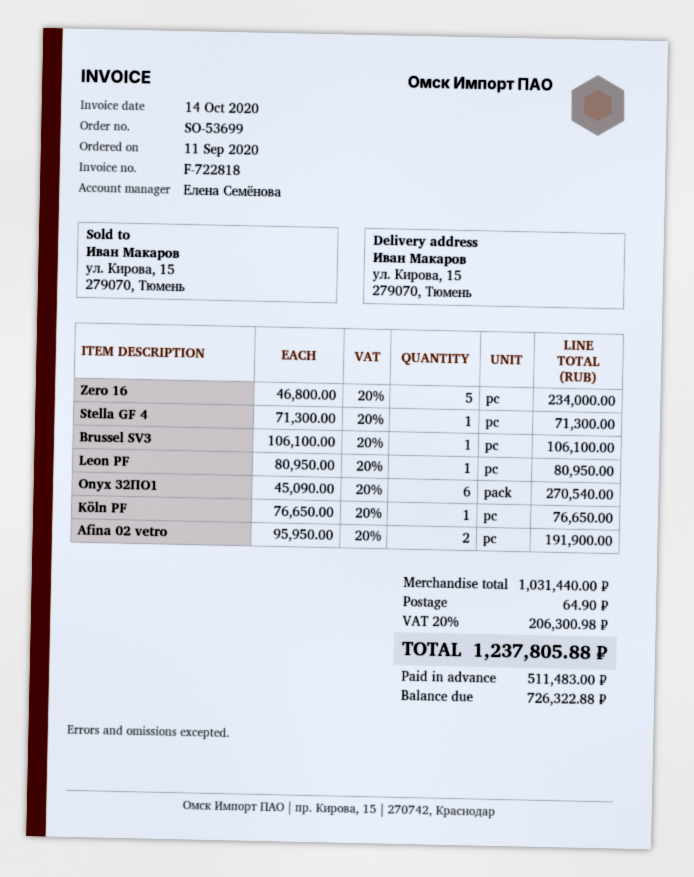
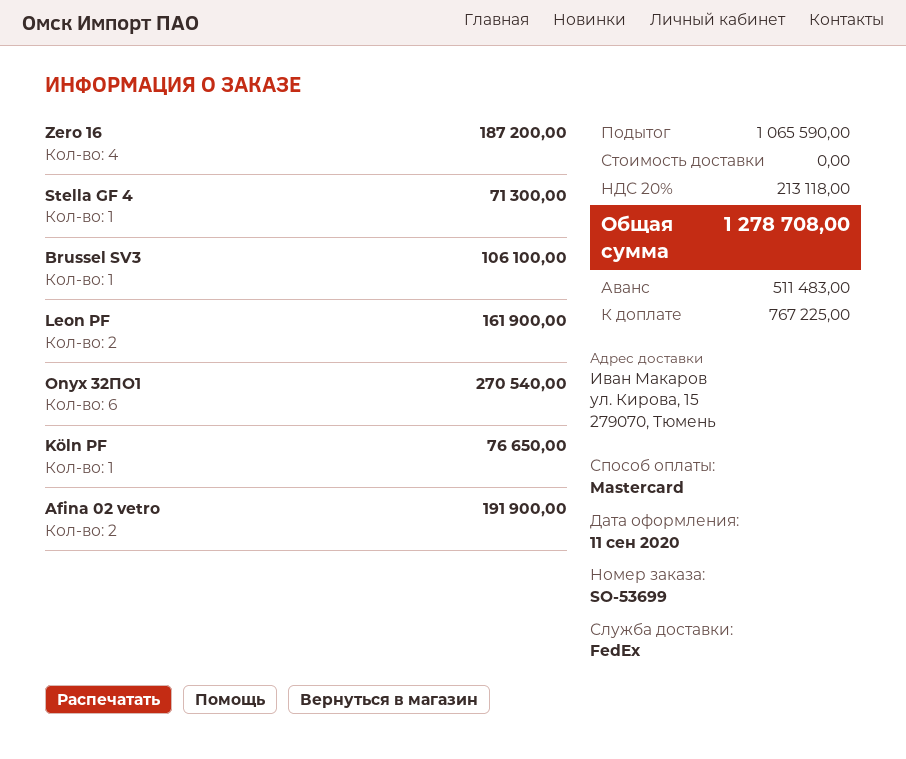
Zero 16: 5 for 234000.00 -> 4 for 187200.00
Leon PF: 1 for 80950.00 -> 2 for 161900.00
subtotal: 1031440.00 -> 1065590.00
shipping: 64.90 -> 0.00
tax: 20% = 206300.98 -> 20% = 213118.00
total: 1237805.88 -> 1278708.00
balance: 726322.88 -> 767225.00

